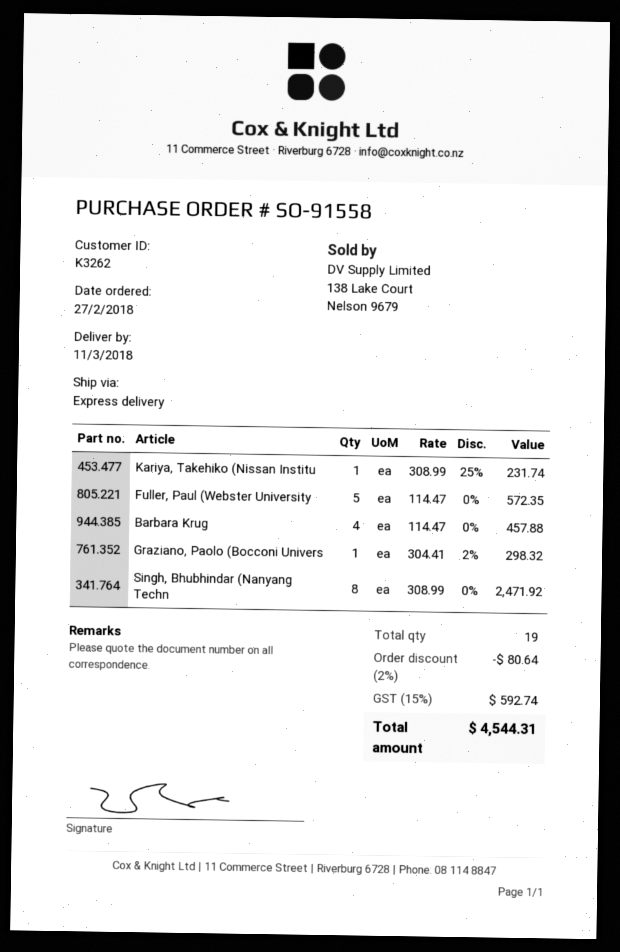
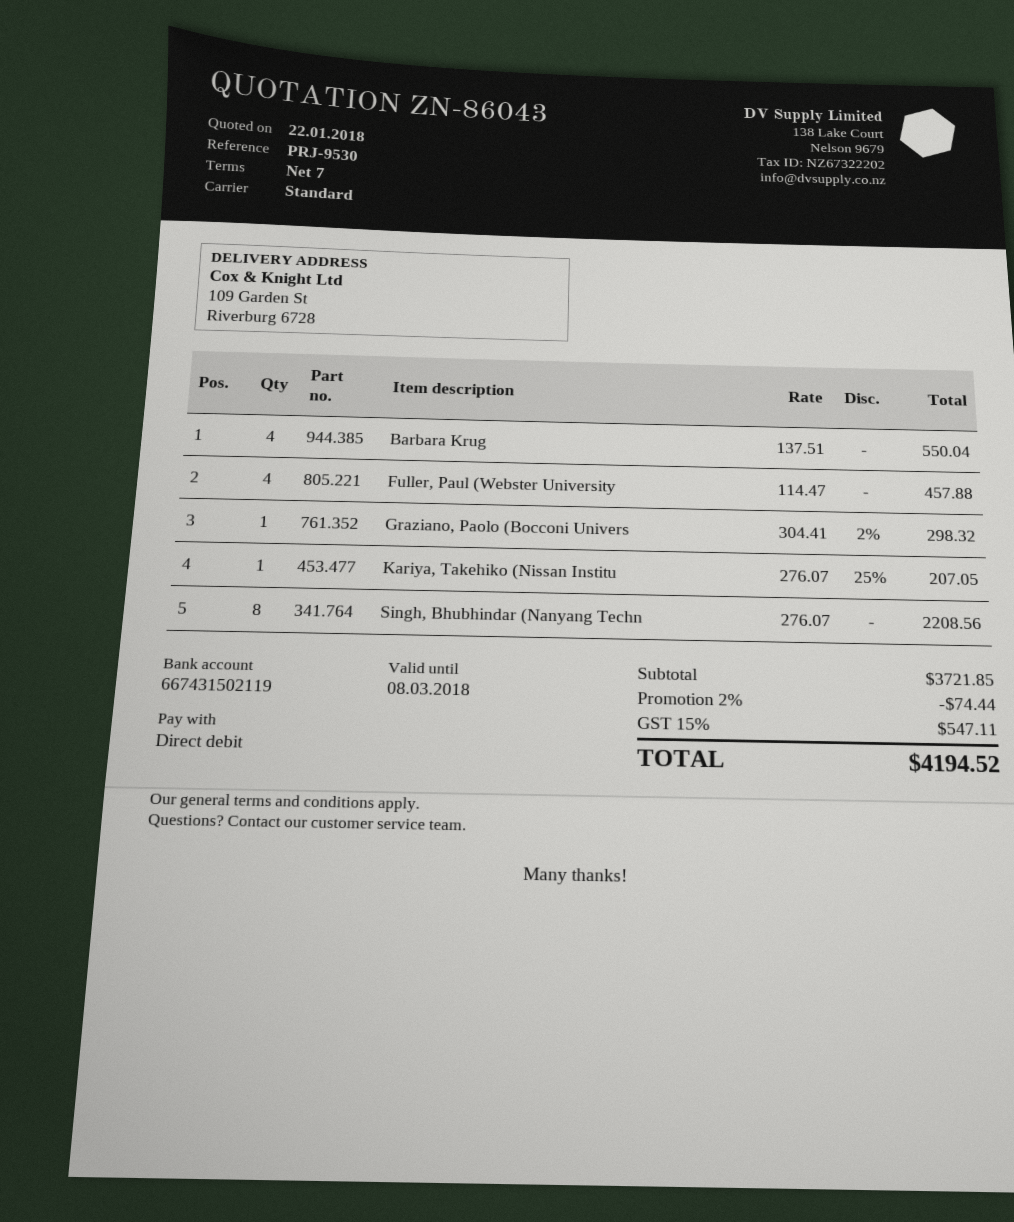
shipping method: express -> standard
Kariya, Takehiko (Nissan Institu: 1 x 308.99 - 25% = 231.74 -> 1 x 276.07 - 25% = 207.05
Fuller, Paul (Webster University: 5 x 114.47 = 572.35 -> 4 x 114.47 = 457.88
Barbara Krug: 4 x 114.47 = 457.88 -> 4 x 137.51 = 550.04
Singh, Bhubhindar (Nanyang Techn: 8 x 308.99 = 2471.92 -> 8 x 276.07 = 2208.56
discount: 2% = 80.64 -> 2% = 74.44
tax: 15% = 592.74 -> 15% = 547.11
total: 4544.31 -> 4194.52

